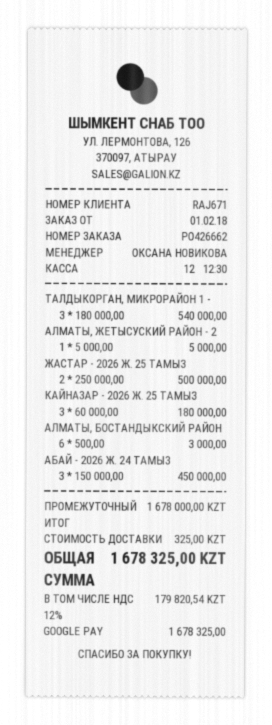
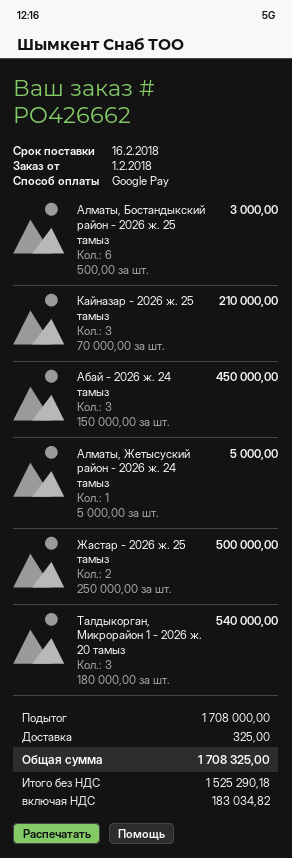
КАЙНАЗАР - 2026 Ж. 25 ТАМЫЗ: 3 x 60000.00 = 180000.00 -> 3 x 70000.00 = 210000.00
subtotal: 1678000.00 -> 1708000.00
tax: 179820.54 -> 183034.82
total: 1678325.00 -> 1708325.00

